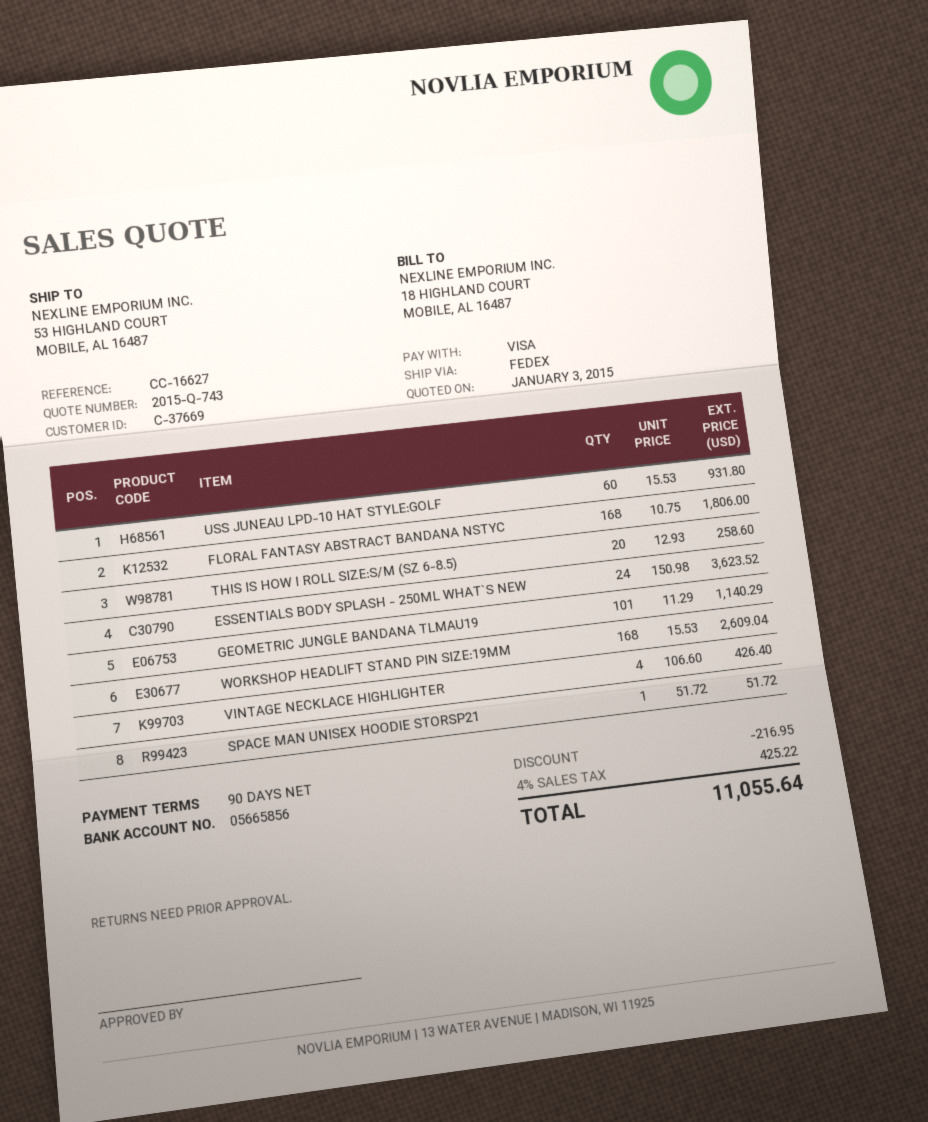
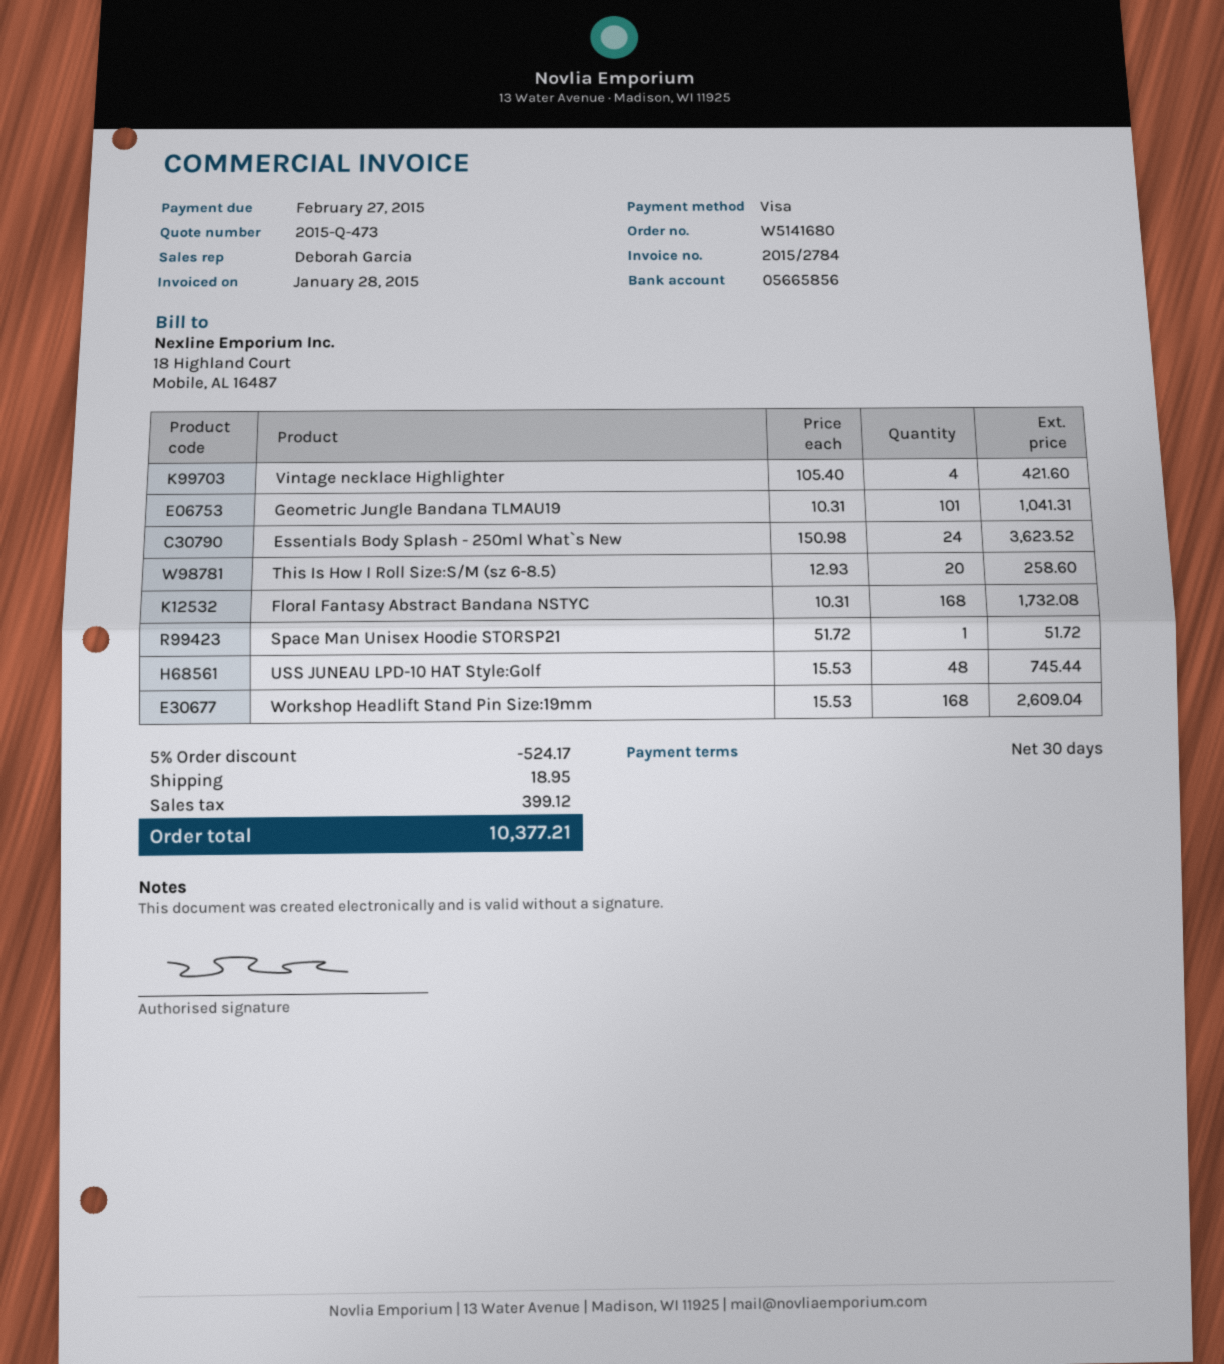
quote number: 2015-Q-743 -> 2015-Q-473
payment terms: 90 days -> 30 days
USS JUNEAU LPD-10 HAT STYLE:GOLF: 60 x 15.53 = 931.80 -> 48 x 15.53 = 745.44
FLORAL FANTASY ABSTRACT BANDANA NSTYC: 168 x 10.75 = 1806.00 -> 168 x 10.31 = 1732.08
GEOMETRIC JUNGLE BANDANA TLMAU19: 101 x 11.29 = 1140.29 -> 101 x 10.31 = 1041.31
VINTAGE NECKLACE HIGHLIGHTER: 4 x 106.60 = 426.40 -> 4 x 105.40 = 421.60
discount: 216.95 -> 524.17
shipping: none -> 18.95
tax: 425.22 -> 399.12
total: 11055.64 -> 10377.21

